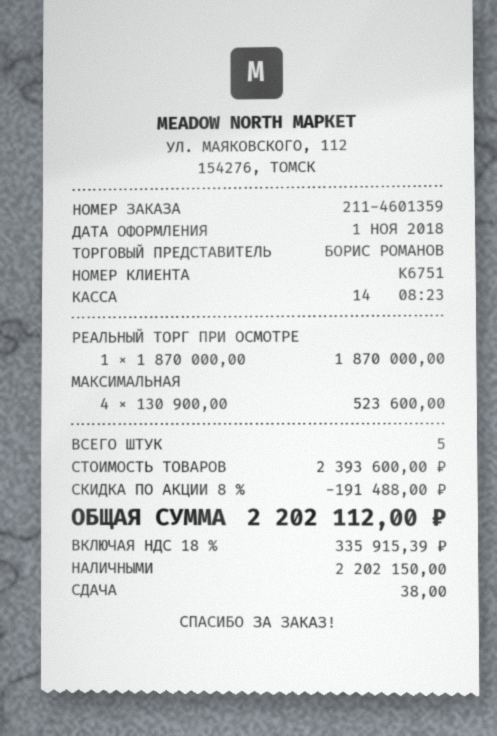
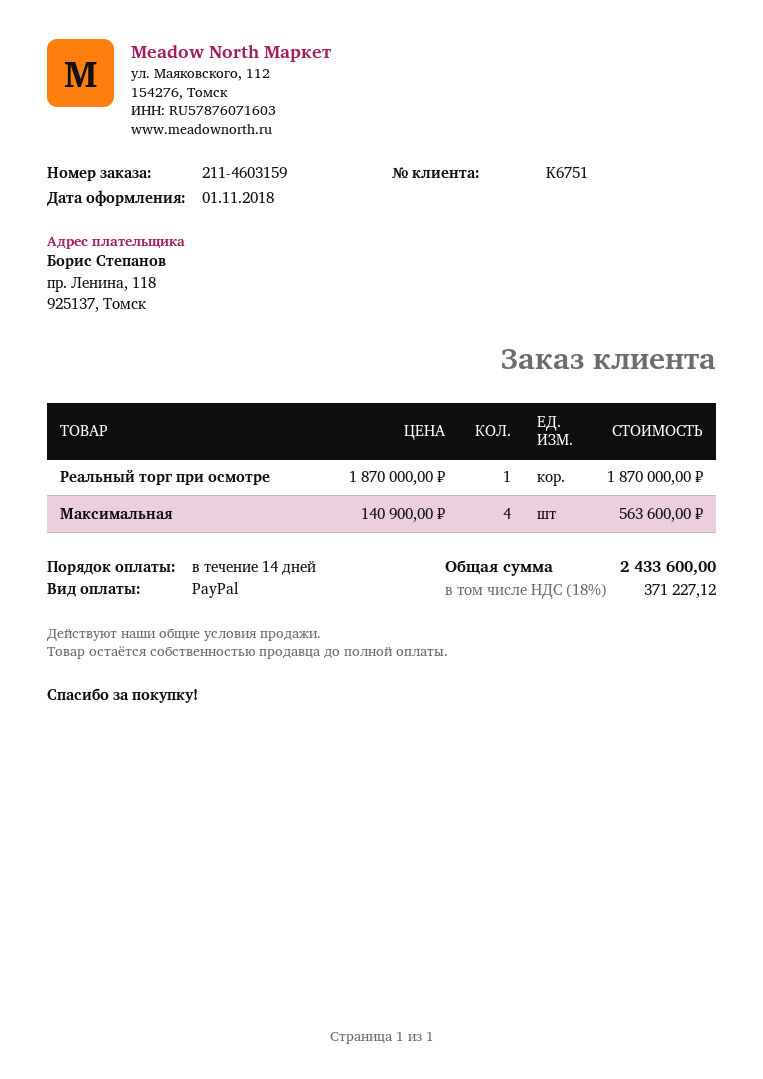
order number: 211-4601359 -> 211-4603159
payment method: cash -> PayPal
МАКСИМАЛЬНАЯ: 4 x 130900.00 = 523600.00 -> 4 x 140900.00 = 563600.00
discount: 8% = 191488.00 -> none
tax: 18% = 335915.39 -> 18% = 371227.12
total: 2202112.00 -> 2433600.00

